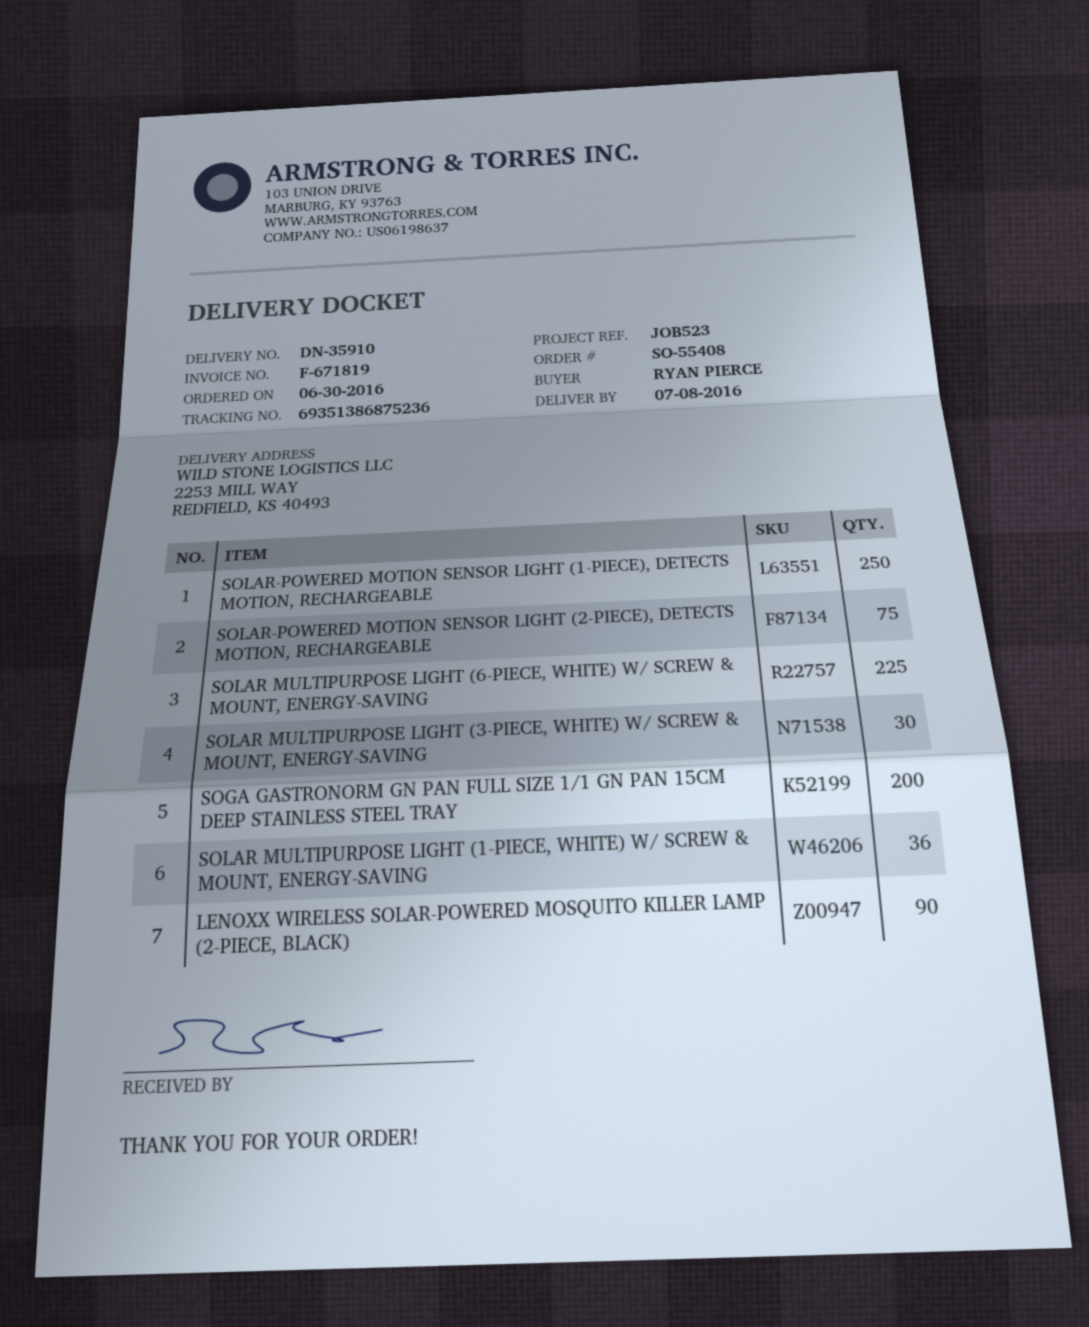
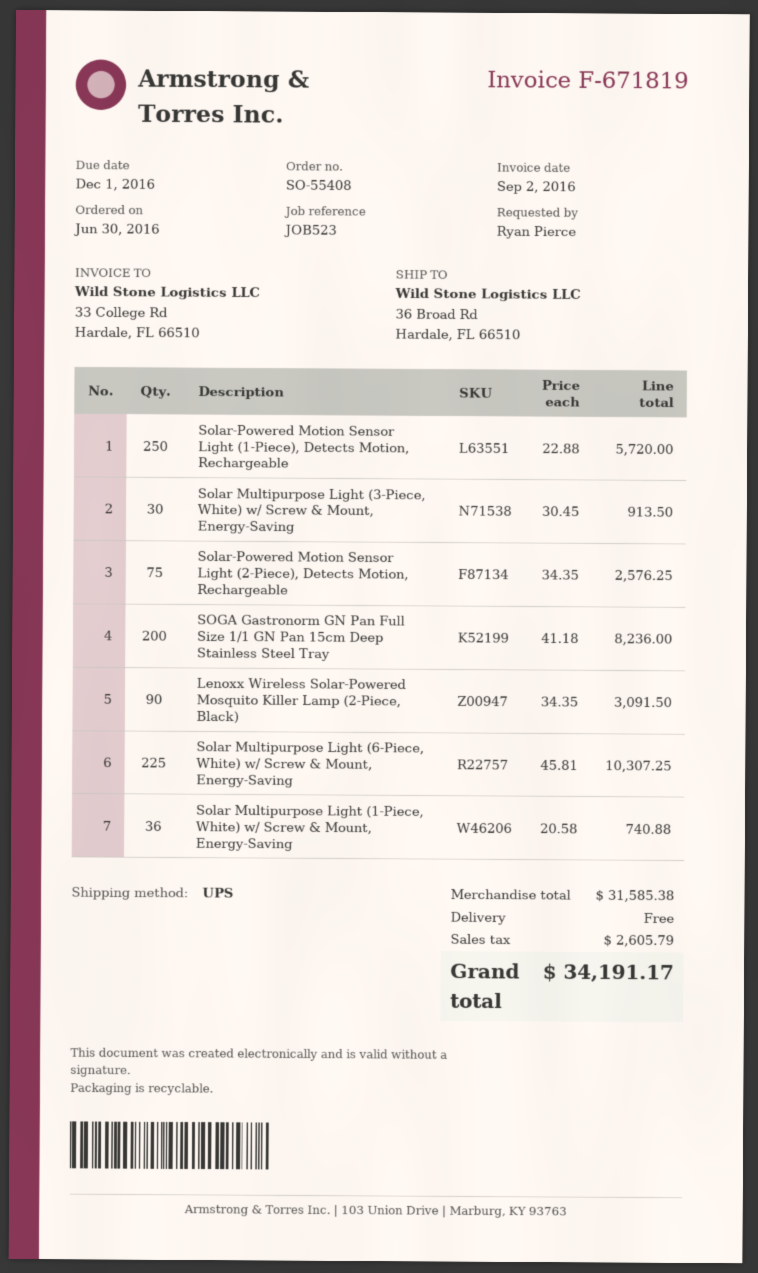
ship to: 2253 MILL WAY, REDFIELD, KS 40493 -> 36 Broad Rd, Hardale, FL 66510

